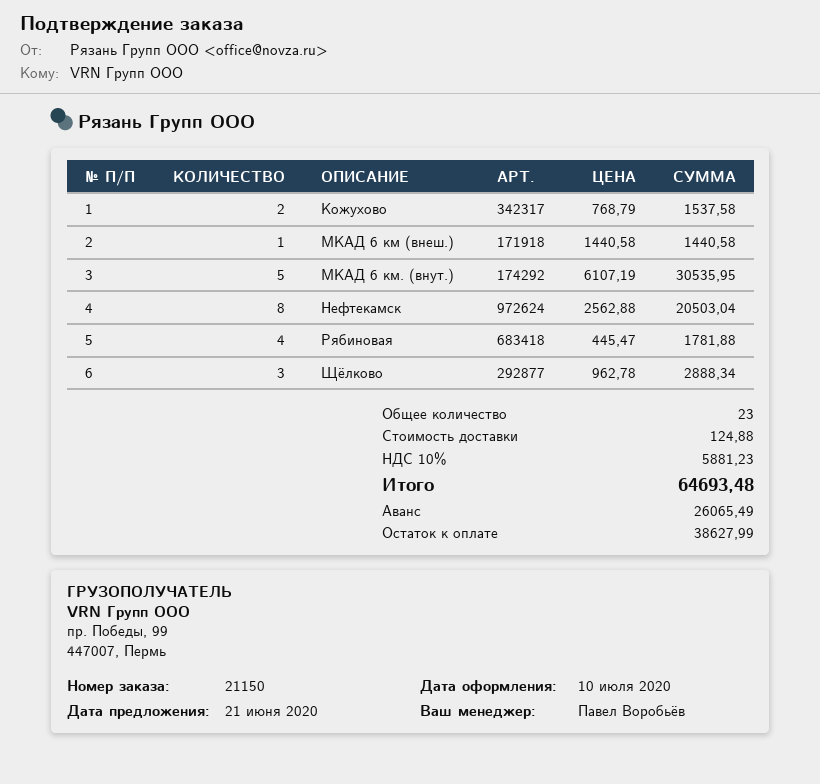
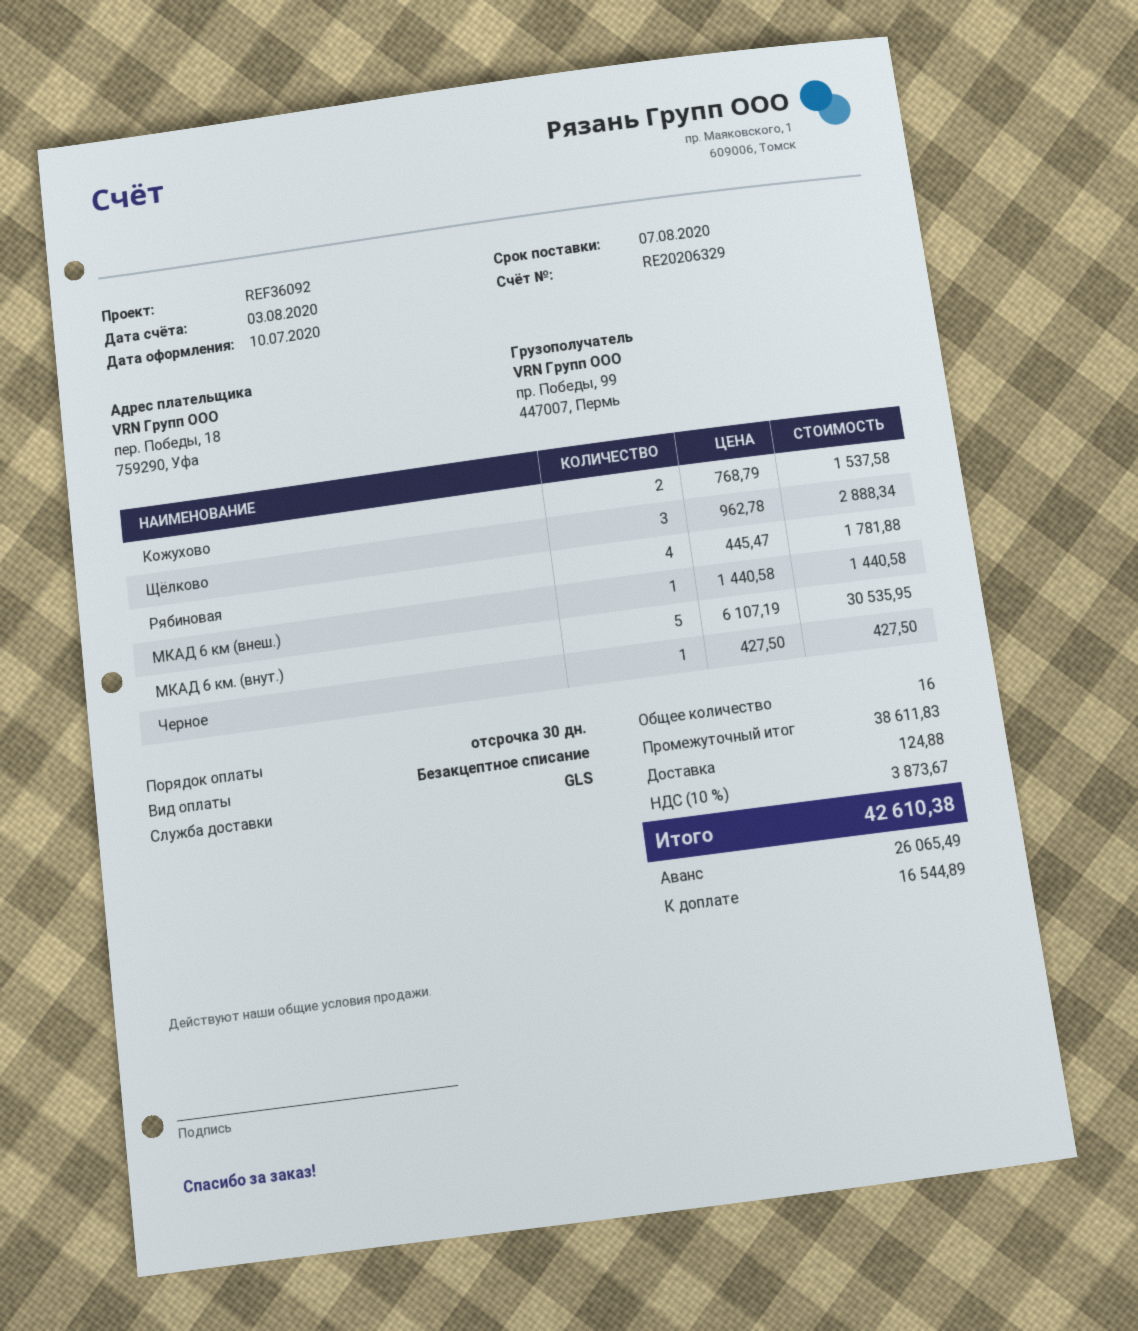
Нефтекамск: 8 x 2562.88 = 20503.04 -> none
Черное: none -> 1 x 427.50 = 427.50
total quantity: 23 -> 16
tax: 10% = 5881.23 -> 10% = 3873.67
total: 64693.48 -> 42610.38
balance: 38627.99 -> 16544.89

